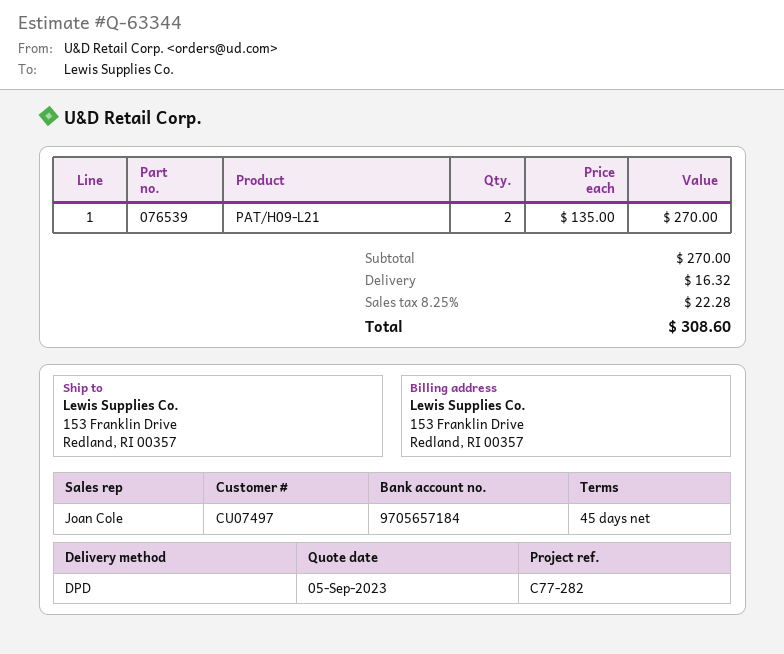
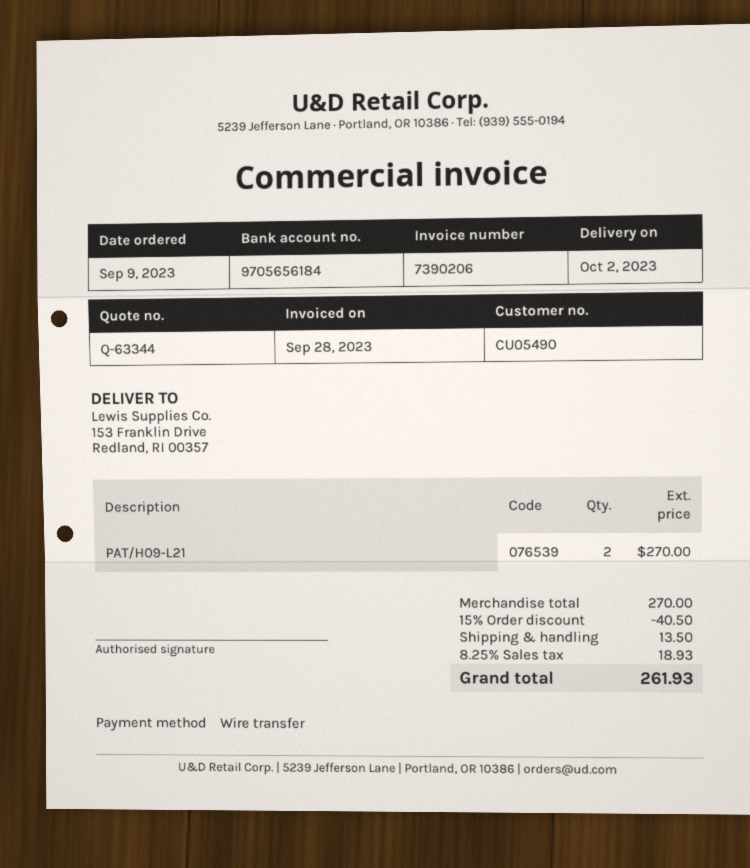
customer number: CU07497 -> CU05490
bank account: 9705657184 -> 9705656184
discount: none -> 15% = 40.50
shipping: 16.32 -> 13.50
tax: 8.25% = 22.28 -> 8.25% = 18.93
total: 308.60 -> 261.93

